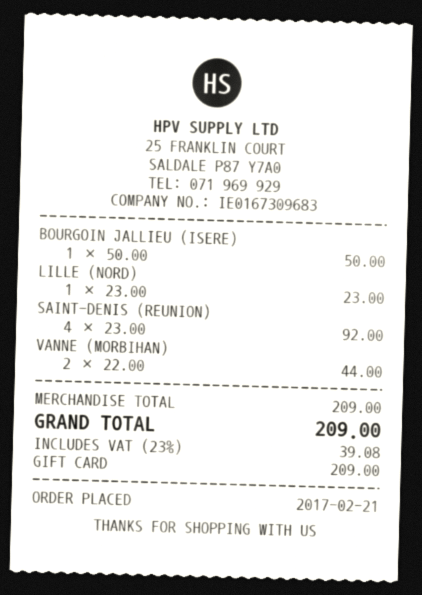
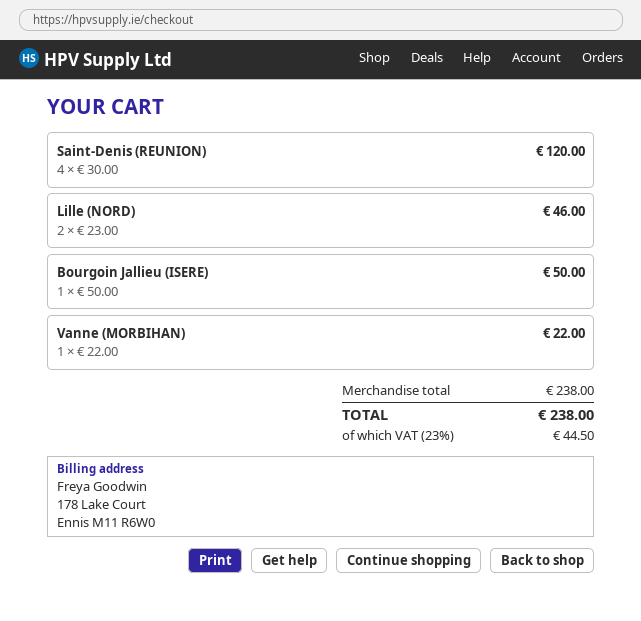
LILLE (NORD): 1 x 23.00 = 23.00 -> 2 x 23.00 = 46.00
SAINT-DENIS (REUNION): 4 x 23.00 = 92.00 -> 4 x 30.00 = 120.00
VANNE (MORBIHAN): 2 x 22.00 = 44.00 -> 1 x 22.00 = 22.00
subtotal: 209.00 -> 238.00
tax: 23% = 39.08 -> 23% = 44.50
total: 209.00 -> 238.00

